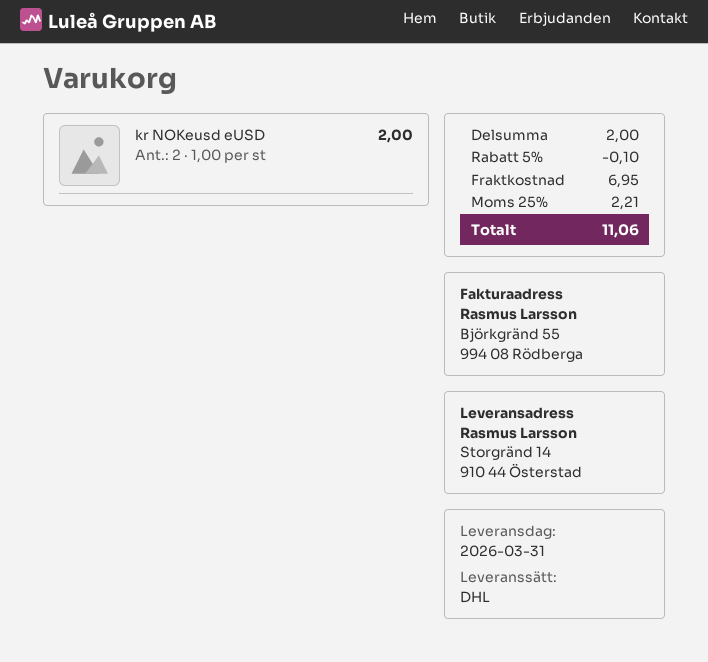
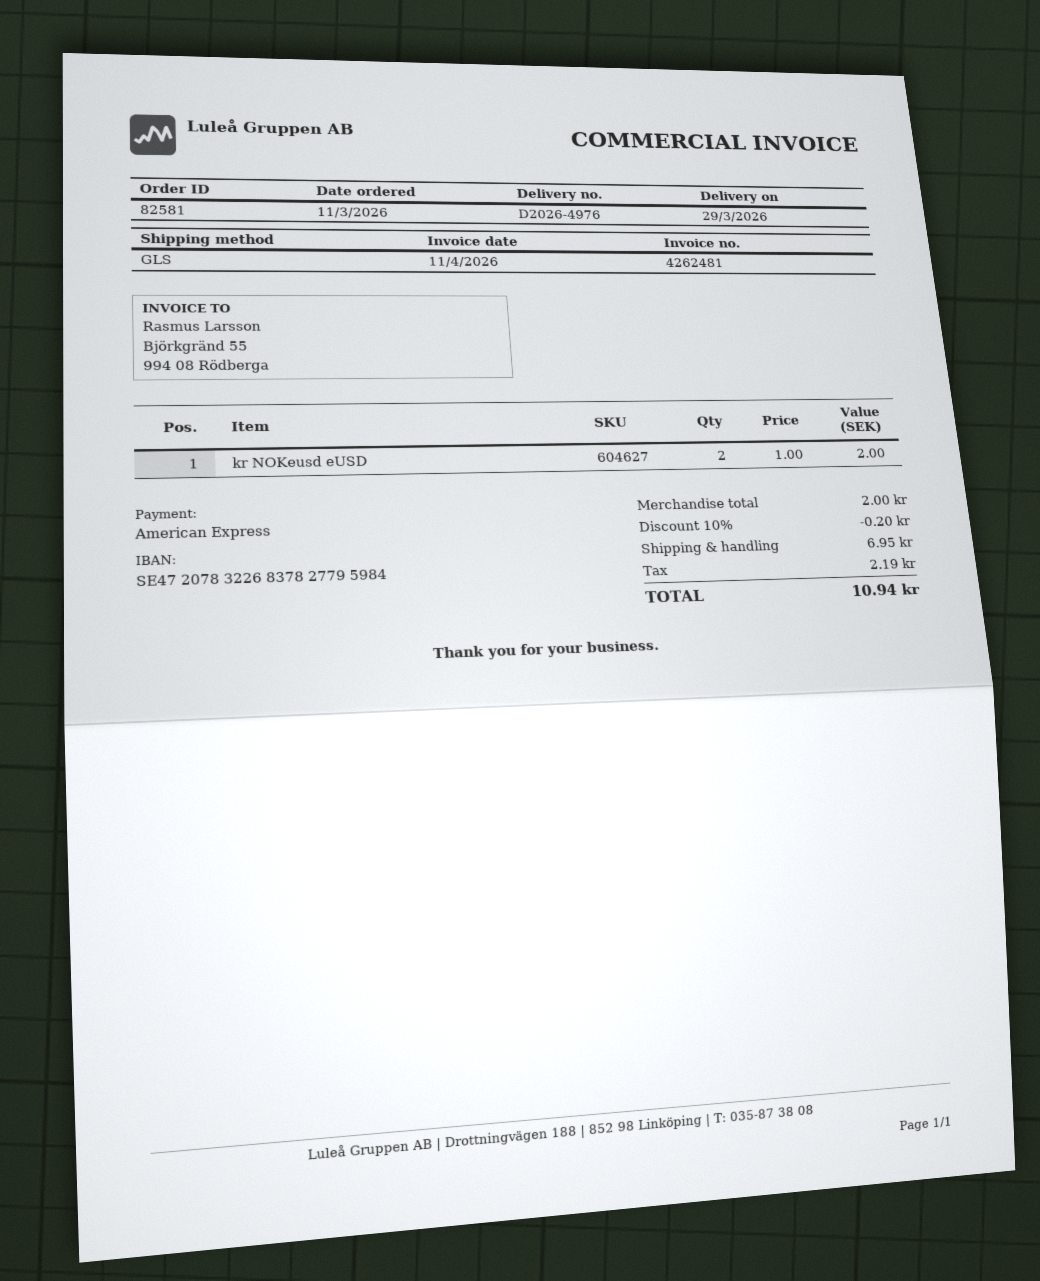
delivery date: 2026-03-31 -> 2026-03-29
shipping method: DHL -> GLS
discount: 5% = 0.10 -> 10% = 0.20
tax: 2.21 -> 2.19
total: 11.06 -> 10.94

